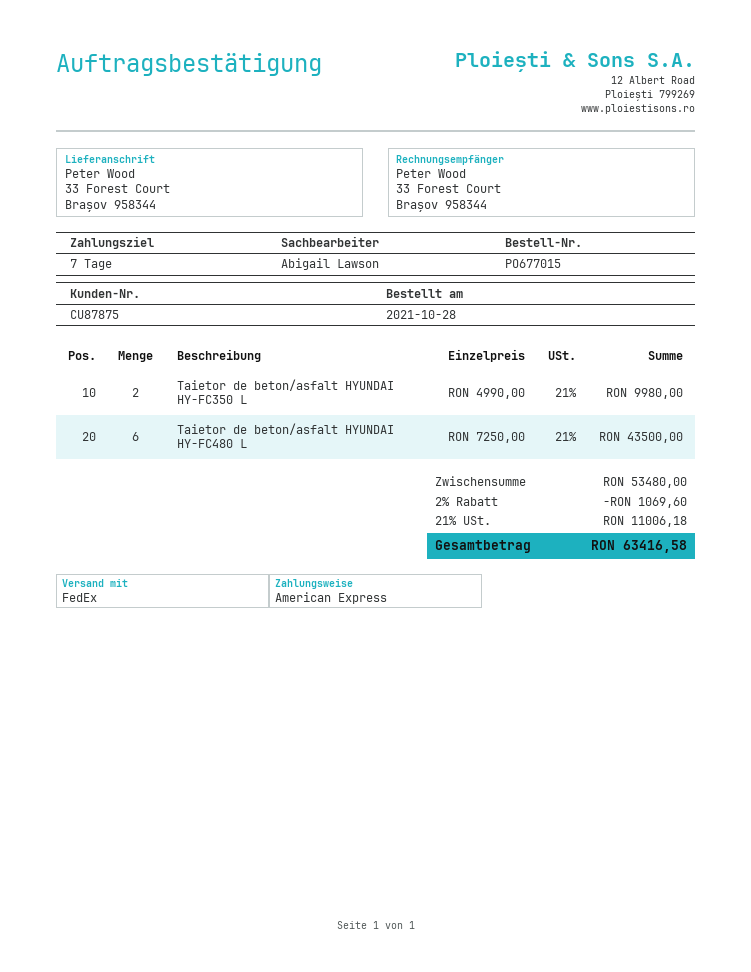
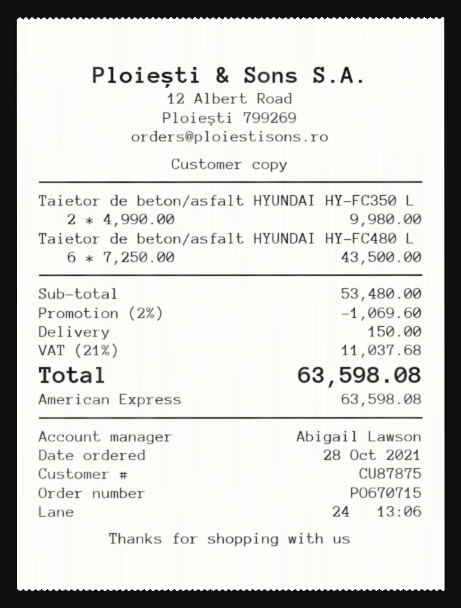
order number: PO677015 -> PO670715
shipping: none -> 150.00
tax: 21% = 11006.18 -> 21% = 11037.68
total: 63416.58 -> 63598.08

